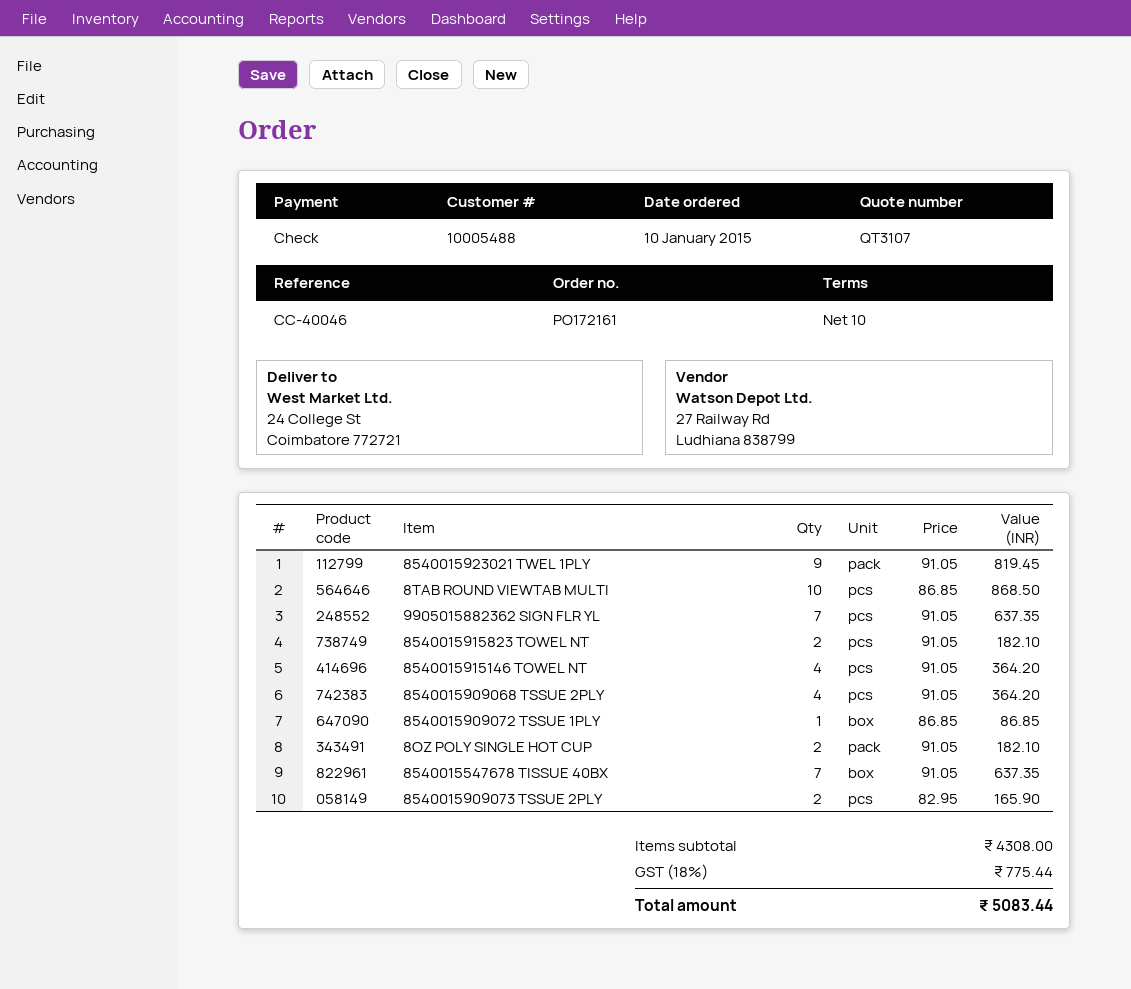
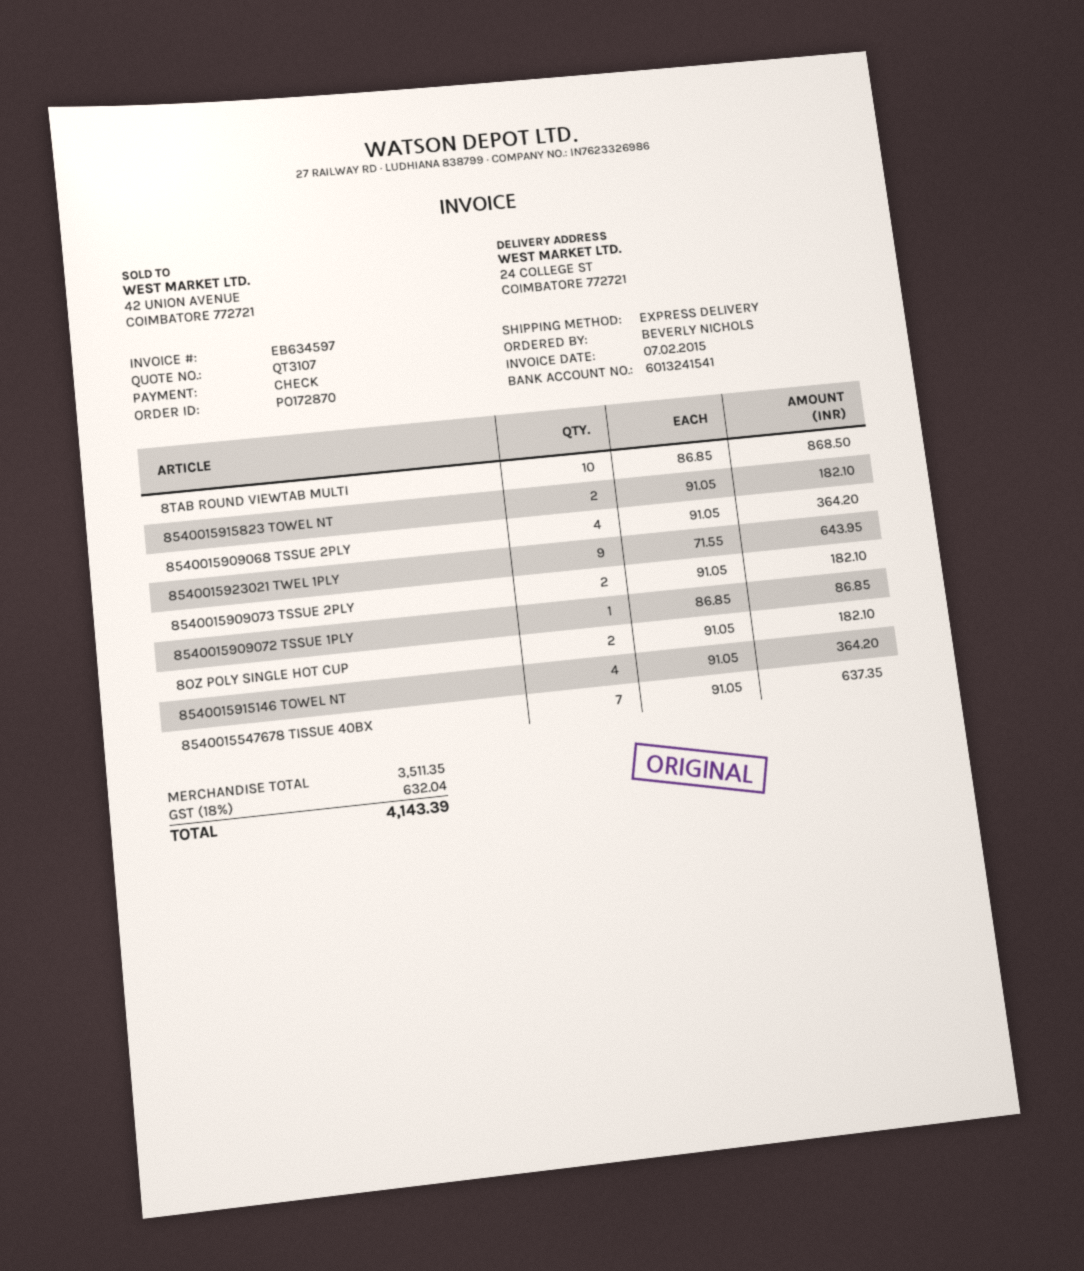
order number: PO172161 -> PO172870
8540015923021 TWEL 1PLY: 9 x 91.05 = 819.45 -> 9 x 71.55 = 643.95
9905015882362 SIGN FLR YL: 7 x 91.05 = 637.35 -> none
8540015909073 TSSUE 2PLY: 2 x 82.95 = 165.90 -> 2 x 91.05 = 182.10
subtotal: 4308.00 -> 3511.35
tax: 18% = 775.44 -> 18% = 632.04
total: 5083.44 -> 4143.39

